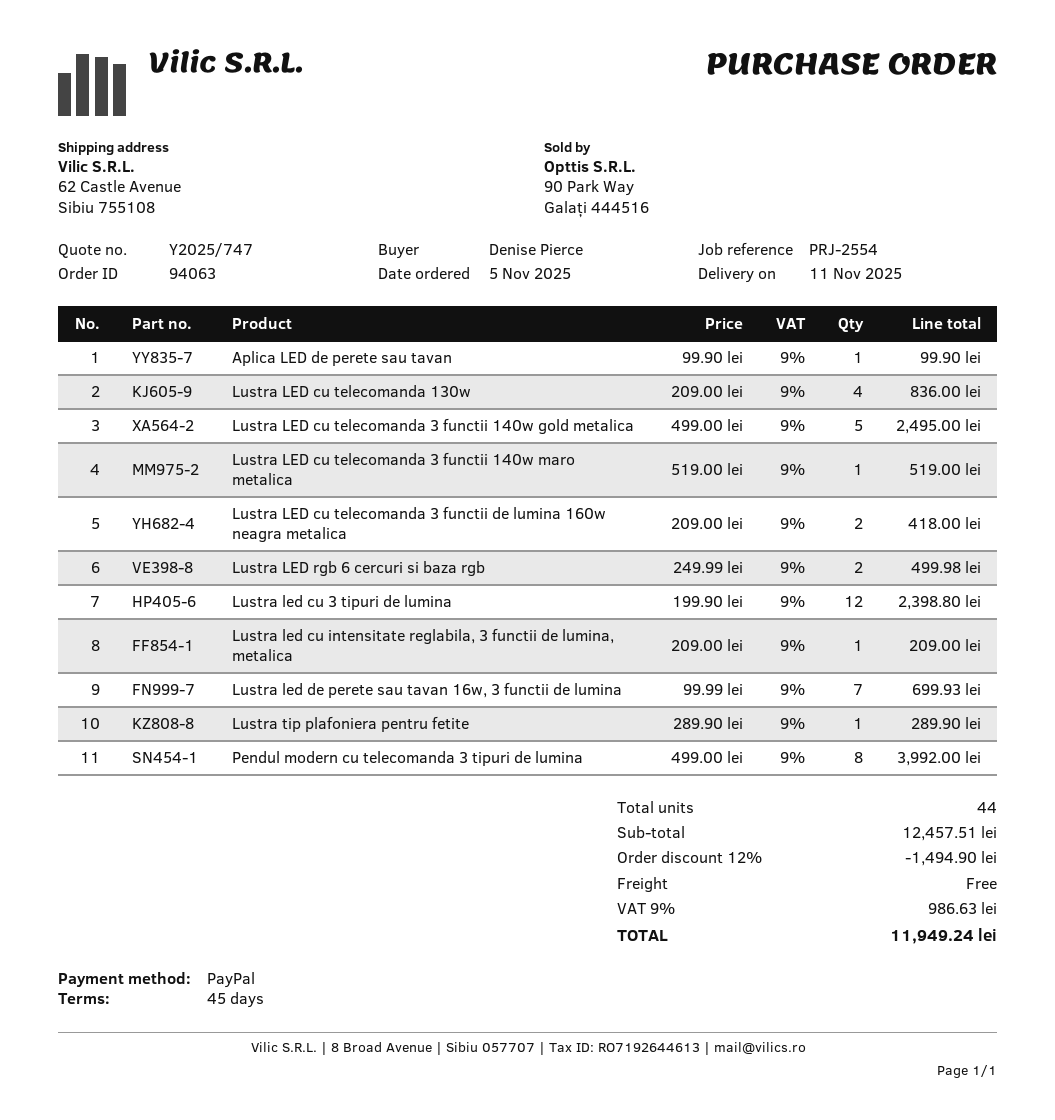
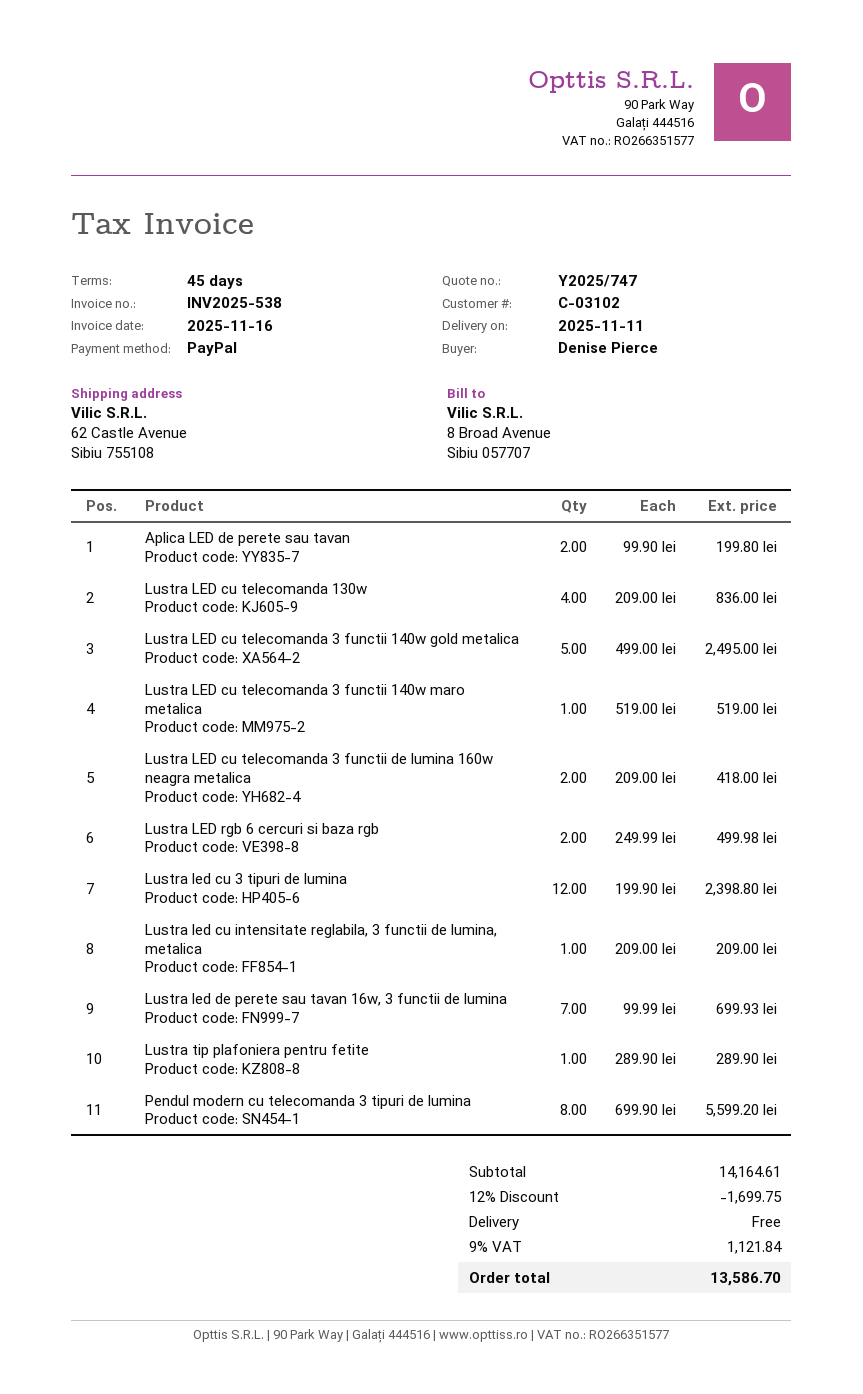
Aplica LED de perete sau tavan: 1 x 99.90 = 99.90 -> 2 x 99.90 = 199.80
Pendul modern cu telecomanda 3 tipuri de lumina: 8 x 499.00 = 3992.00 -> 8 x 699.90 = 5599.20
subtotal: 12457.51 -> 14164.61
discount: 12% = 1494.90 -> 12% = 1699.75
tax: 9% = 986.63 -> 9% = 1121.84
total: 11949.24 -> 13586.70

